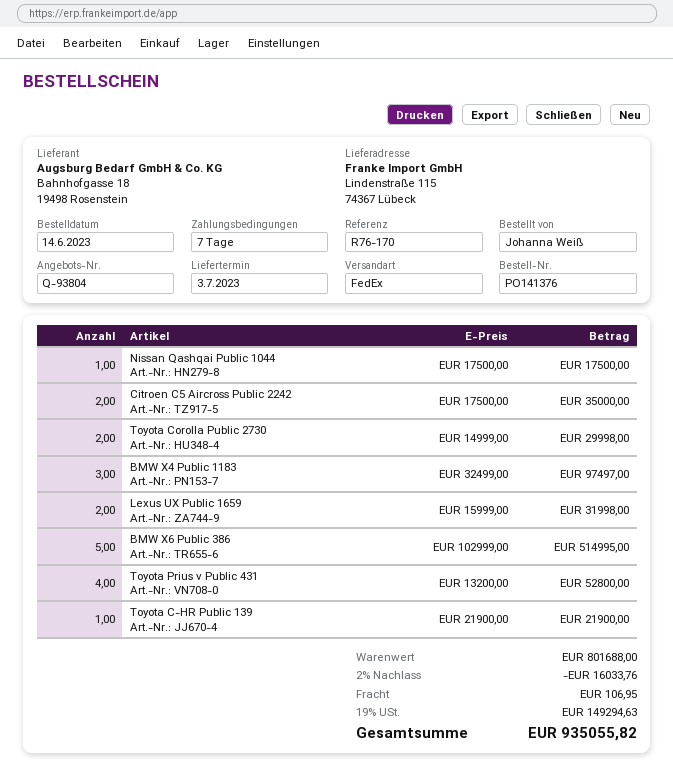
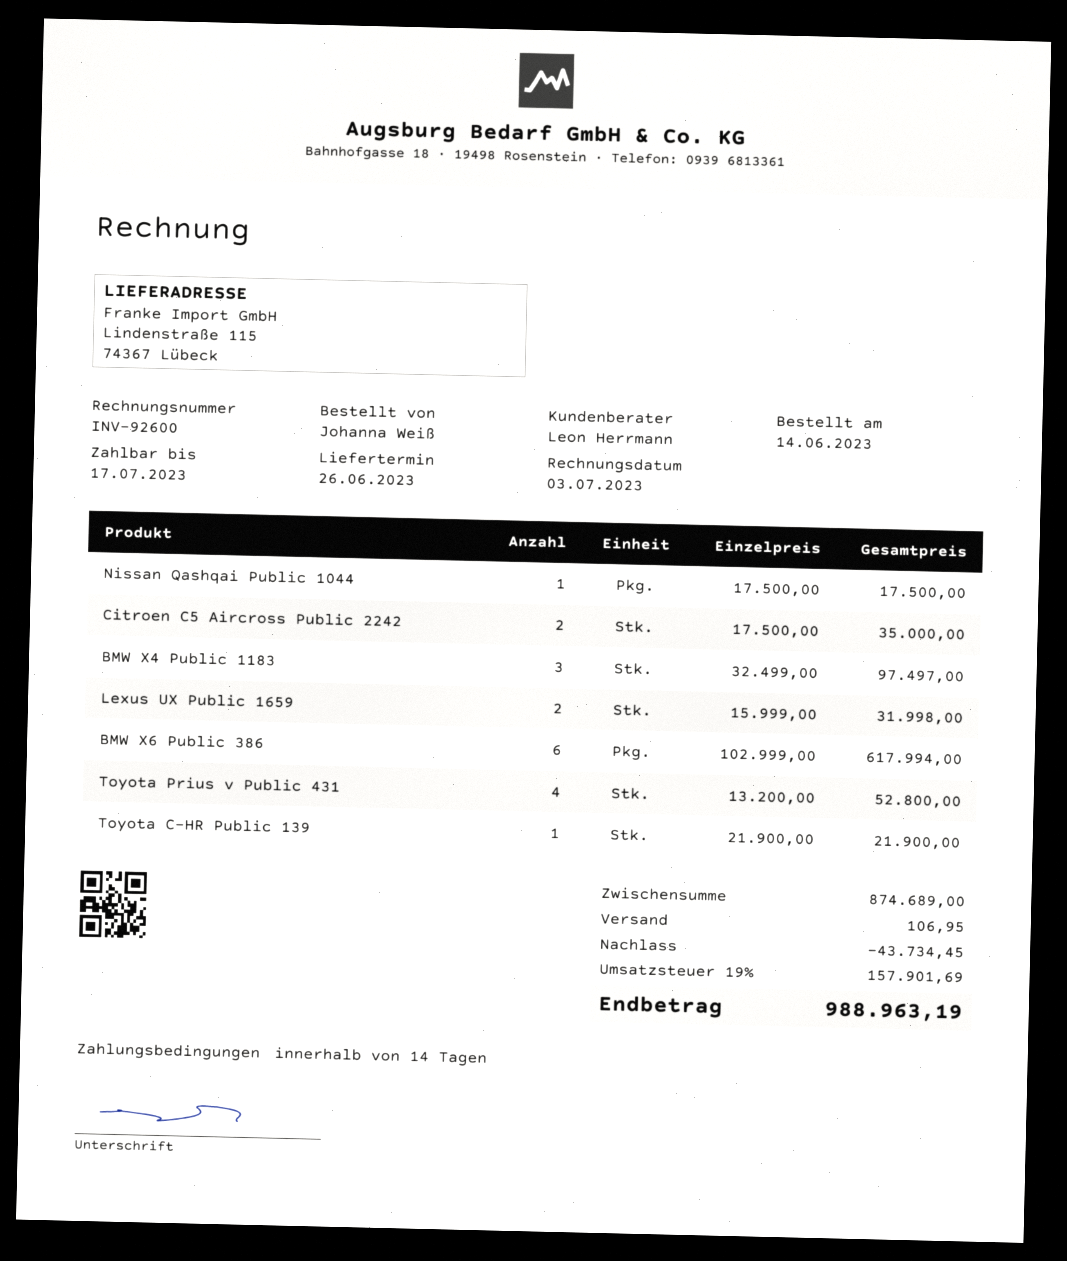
delivery date: 2023-07-03 -> 2023-06-26
payment terms: 7 days -> 14 days
Toyota Corolla Public 2730: 2 x 14999.00 = 29998.00 -> none
BMW X6 Public 386: 5 x 102999.00 = 514995.00 -> 6 x 102999.00 = 617994.00
subtotal: 801688.00 -> 874689.00
discount: 16033.76 -> 43734.45
tax: 19% = 149294.63 -> 19% = 157901.69
total: 935055.82 -> 988963.19

